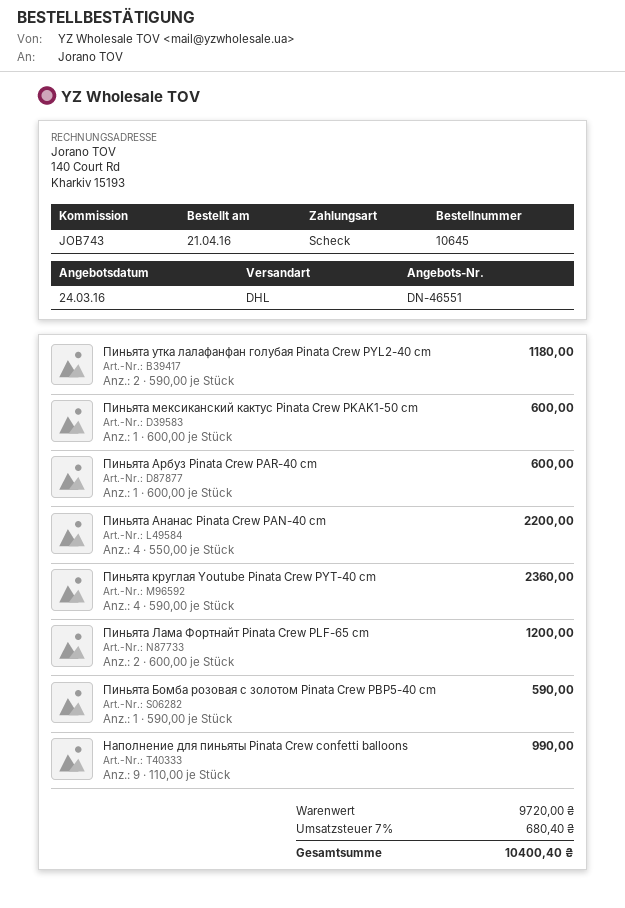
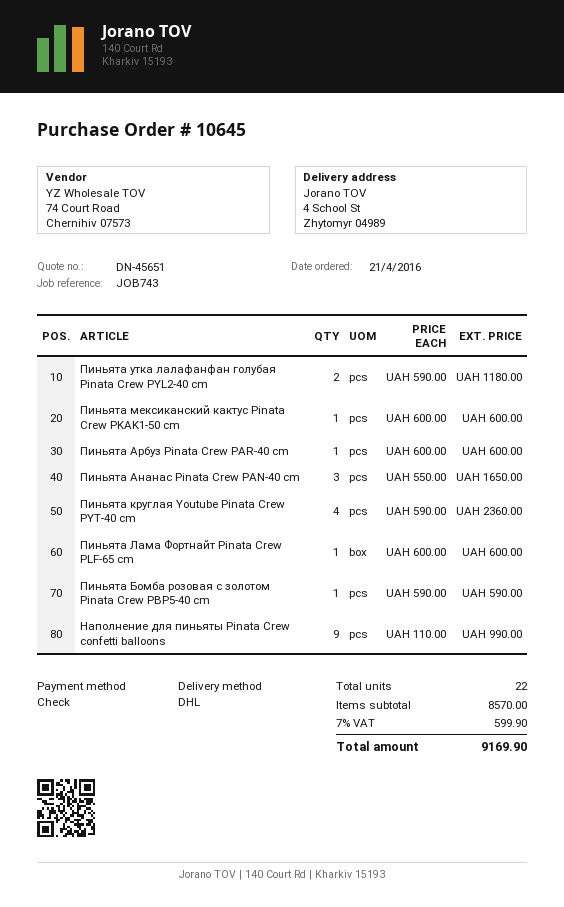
quote number: DN-46551 -> DN-45651
Пиньята Ананас Pinata Crew PAN-40 cm: 4 x 550.00 = 2200.00 -> 3 x 550.00 = 1650.00
Пиньята Лама Фортнайт Pinata Crew PLF-65 cm: 2 x 600.00 = 1200.00 -> 1 x 600.00 = 600.00
subtotal: 9720.00 -> 8570.00
tax: 7% = 680.40 -> 7% = 599.90
total: 10400.40 -> 9169.90

